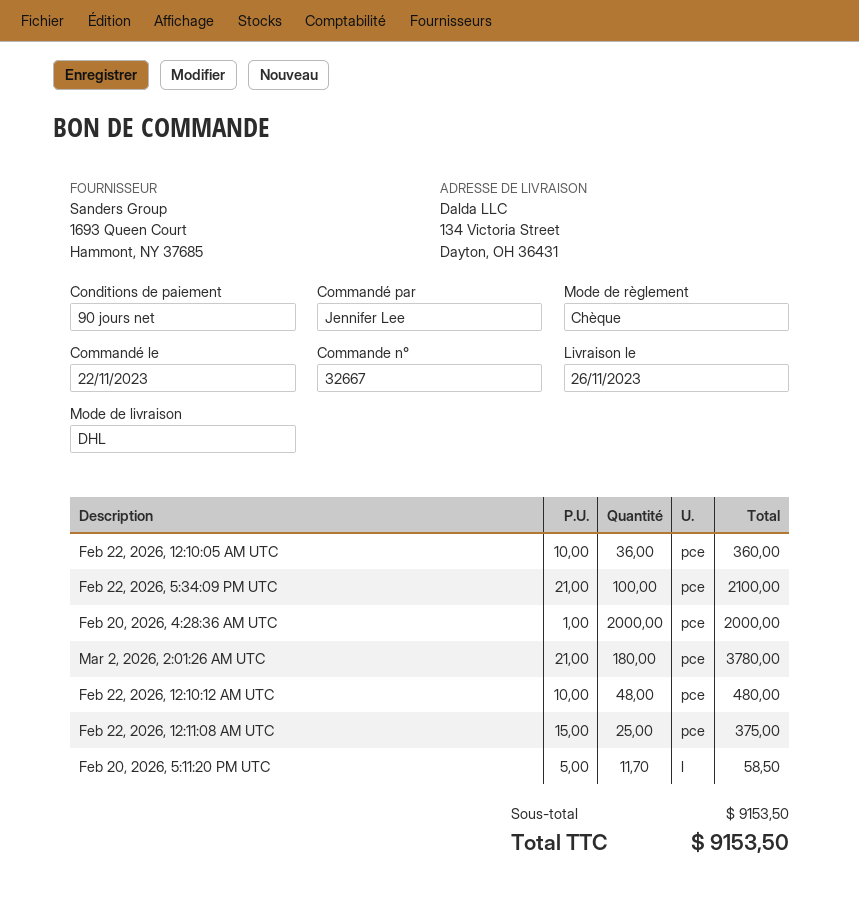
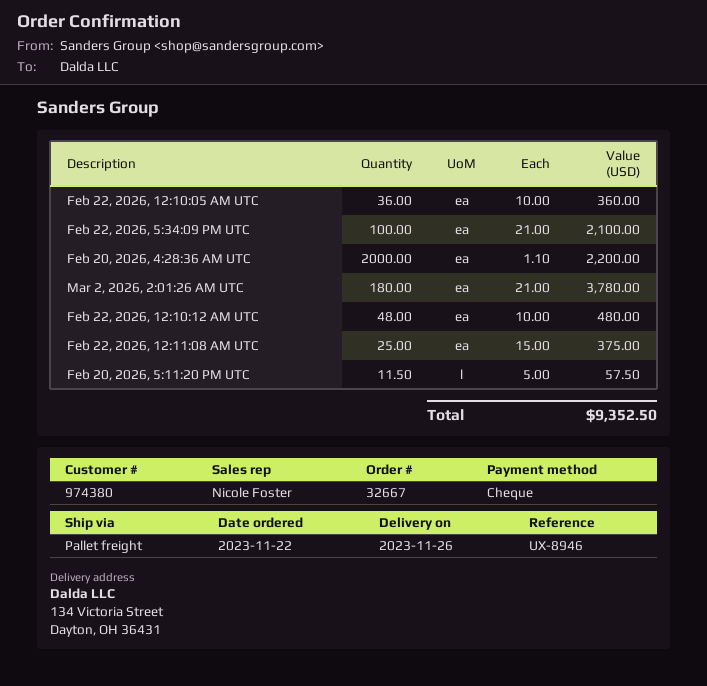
shipping method: DHL -> pallet freight
Feb 20, 2026, 4:28:36 AM UTC: 2000 x 1.00 = 2000.00 -> 2000 x 1.10 = 2200.00
Feb 20, 2026, 5:11:20 PM UTC: 11.7 x 5.00 = 58.50 -> 11.5 x 5.00 = 57.50
total: 9153.50 -> 9352.50

